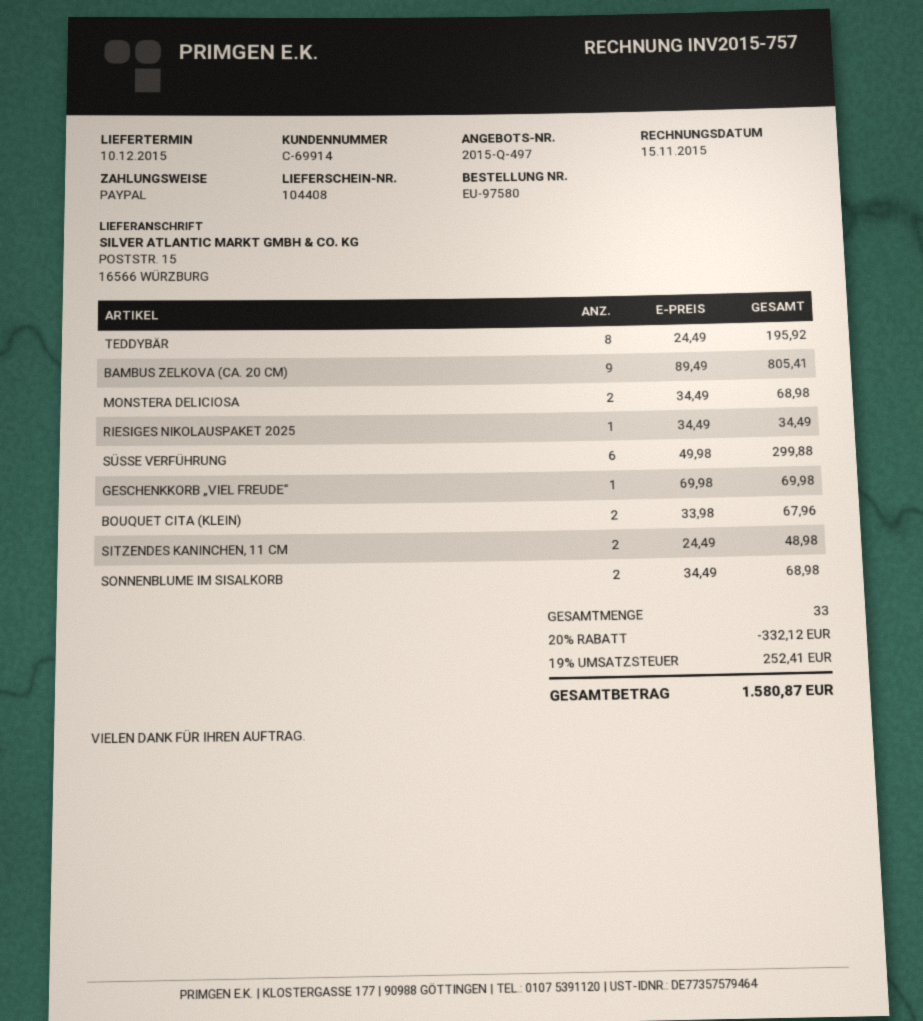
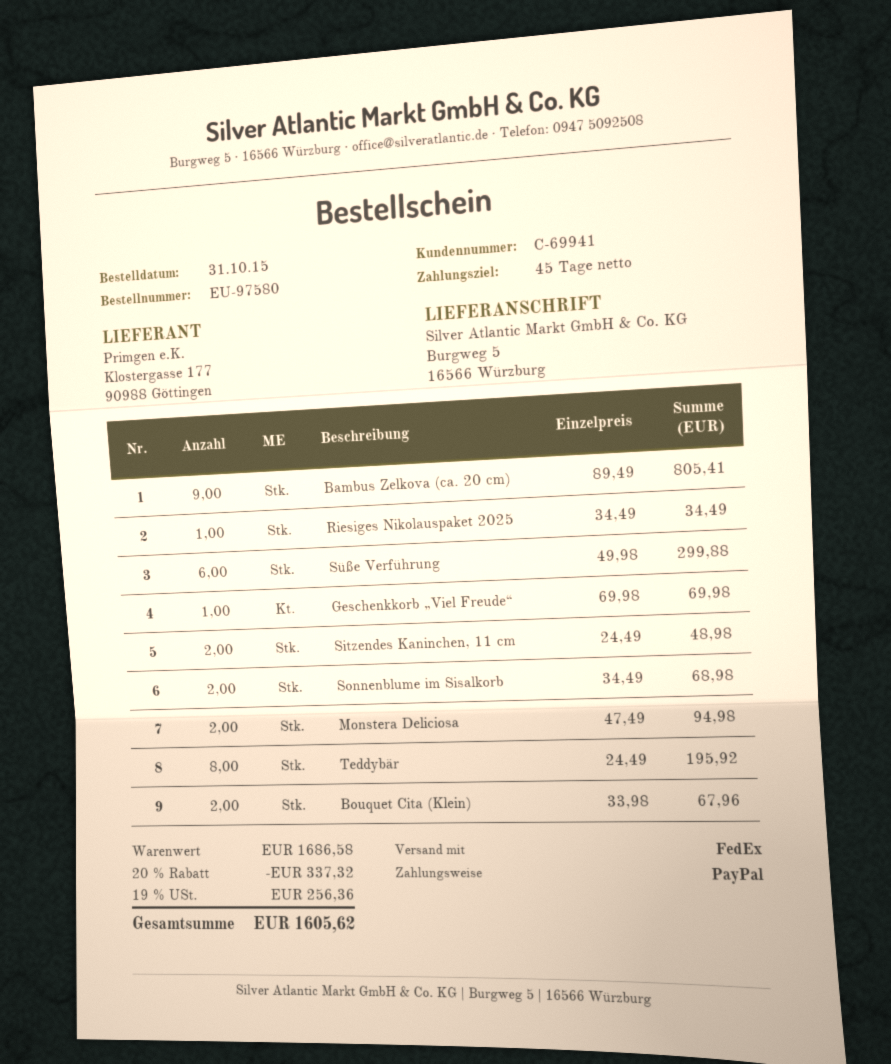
customer number: C-69914 -> C-69941
ship to: POSTSTR. 15, 16566 WÜRZBURG -> Burgweg 5, 16566 Würzburg
MONSTERA DELICIOSA: 2 x 34.49 = 68.98 -> 2 x 47.49 = 94.98
discount: 20% = 332.12 -> 20% = 337.32
tax: 19% = 252.41 -> 19% = 256.36
total: 1580.87 -> 1605.62

